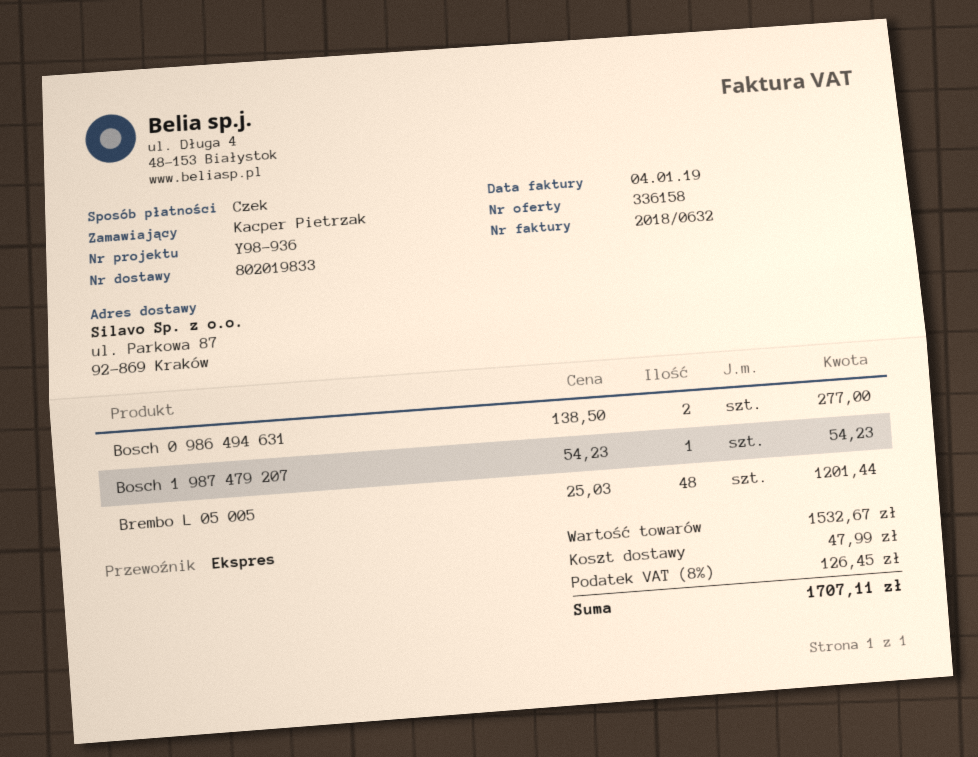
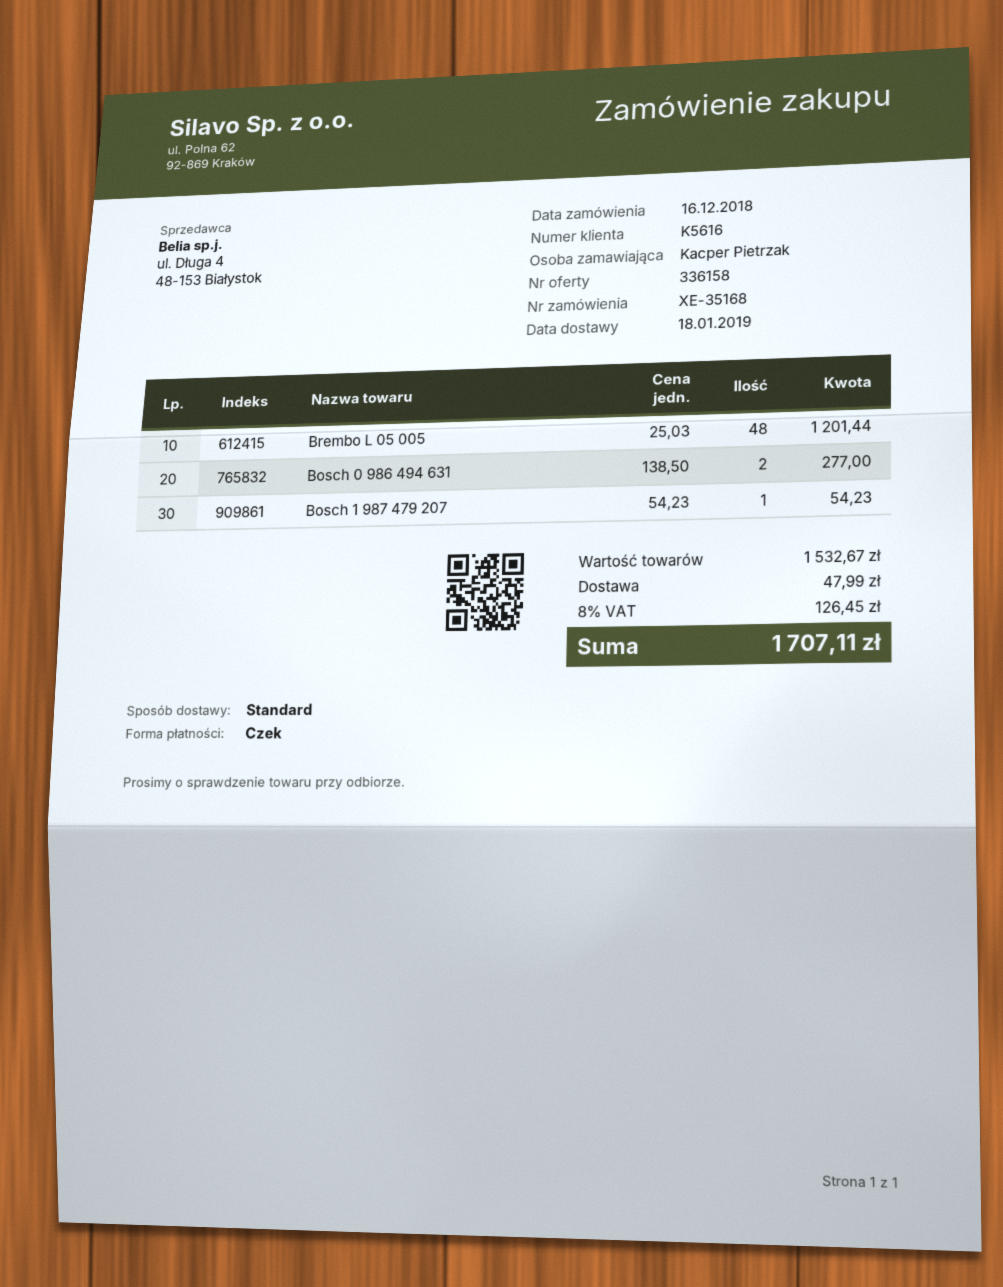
shipping method: express -> standard

